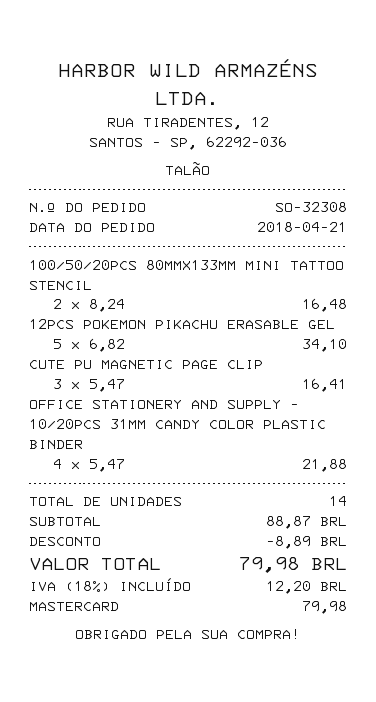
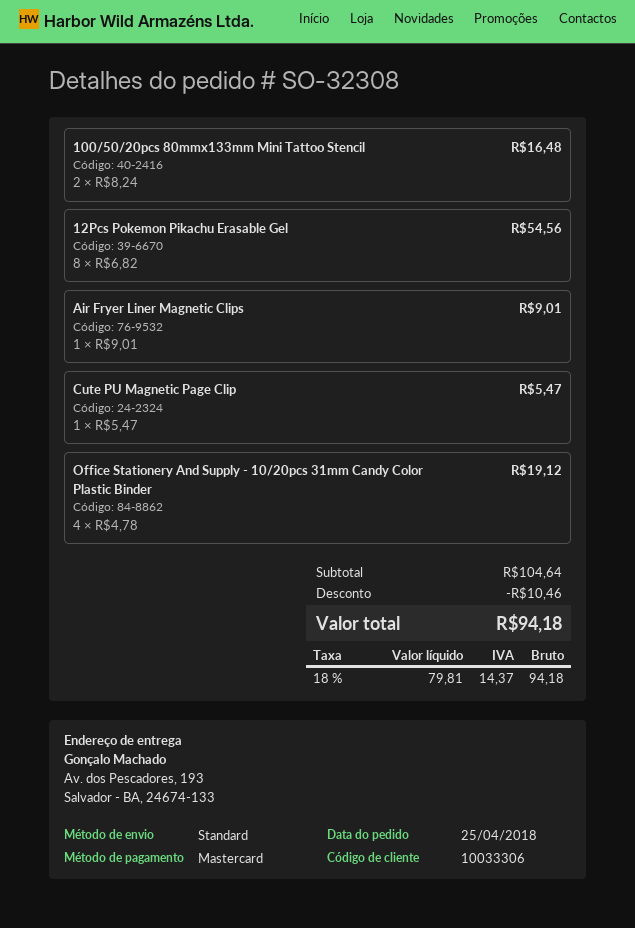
order date: 2018-04-21 -> 2018-04-25
12PCS POKEMON PIKACHU ERASABLE GEL: 5 x 6.82 = 34.10 -> 8 x 6.82 = 54.56
CUTE PU MAGNETIC PAGE CLIP: 3 x 5.47 = 16.41 -> 1 x 5.47 = 5.47
OFFICE STATIONERY AND SUPPLY - 10/20PCS 31MM CANDY COLOR PLASTIC BINDER: 4 x 5.47 = 21.88 -> 4 x 4.78 = 19.12
Air Fryer Liner Magnetic Clips: none -> 1 x 9.01 = 9.01
subtotal: 88.87 -> 104.64
discount: 8.89 -> 10.46
tax: 18% = 12.20 -> 18% = 14.37
total: 79.98 -> 94.18

